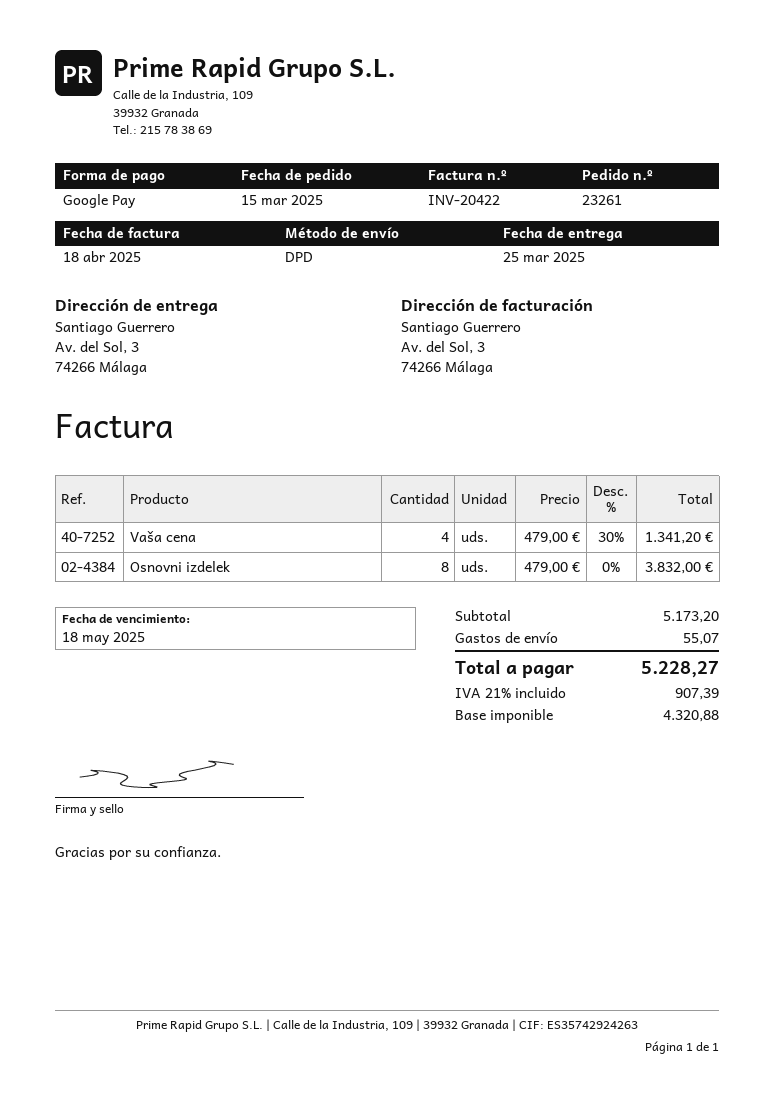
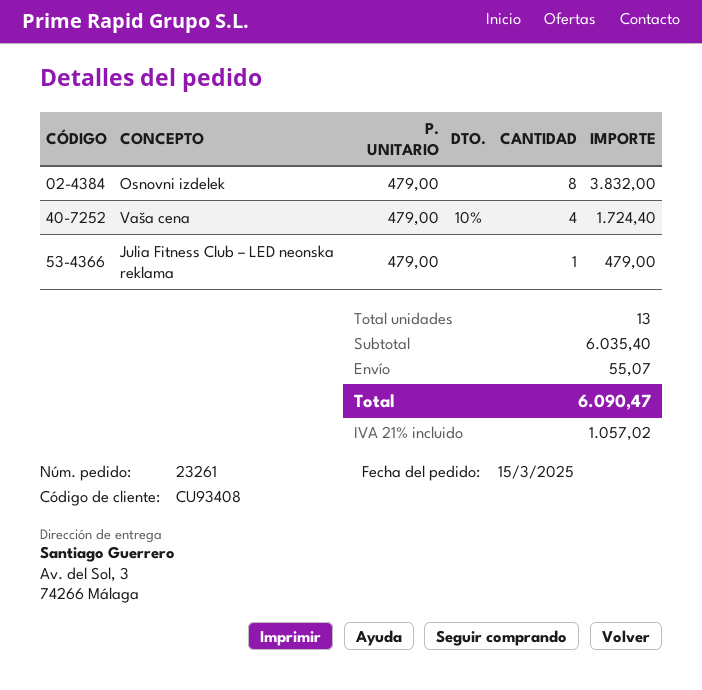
Vaša cena: 4 x 479.00 - 30% = 1341.20 -> 4 x 479.00 - 10% = 1724.40
Julia Fitness Club – LED neonska reklama: none -> 1 x 479.00 = 479.00
subtotal: 5173.20 -> 6035.40
tax: 21% = 907.39 -> 21% = 1057.02
total: 5228.27 -> 6090.47

